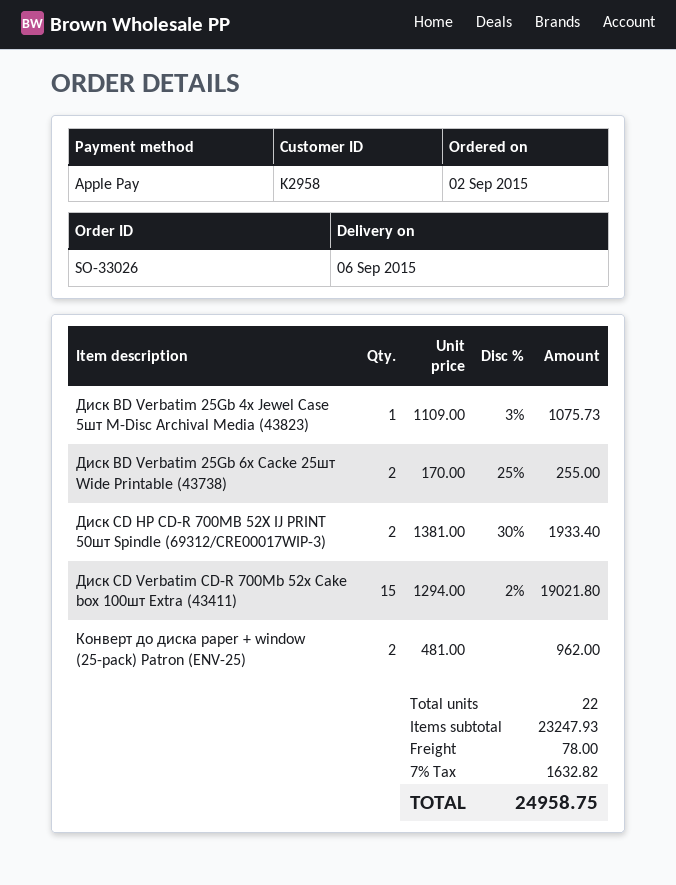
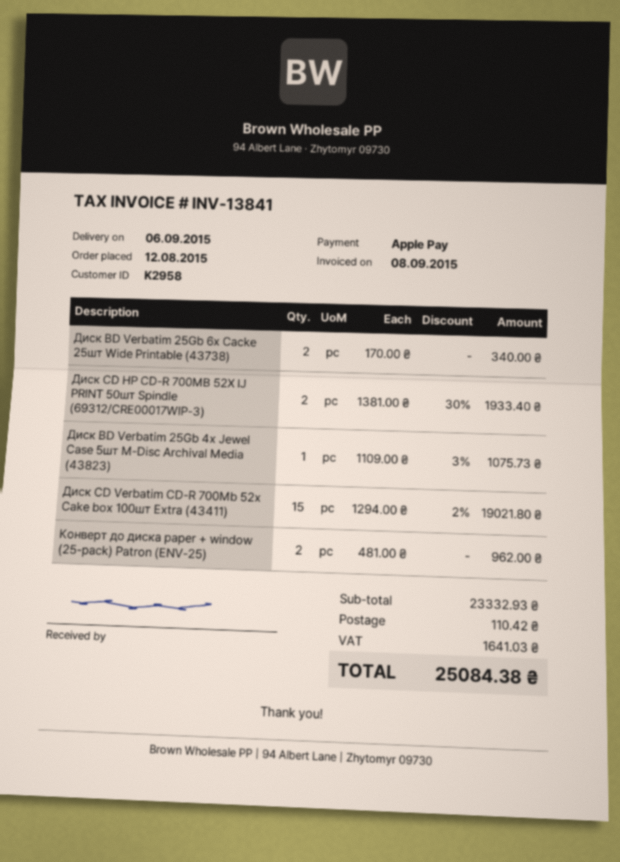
order date: 2015-09-02 -> 2015-08-12
Диск BD Verbatim 25Gb 6x Cacke 25шт Wide Printable (43738): 2 x 170.00 - 25% = 255.00 -> 2 x 170.00 = 340.00
subtotal: 23247.93 -> 23332.93
shipping: 78.00 -> 110.42
tax: 1632.82 -> 1641.03
total: 24958.75 -> 25084.38

